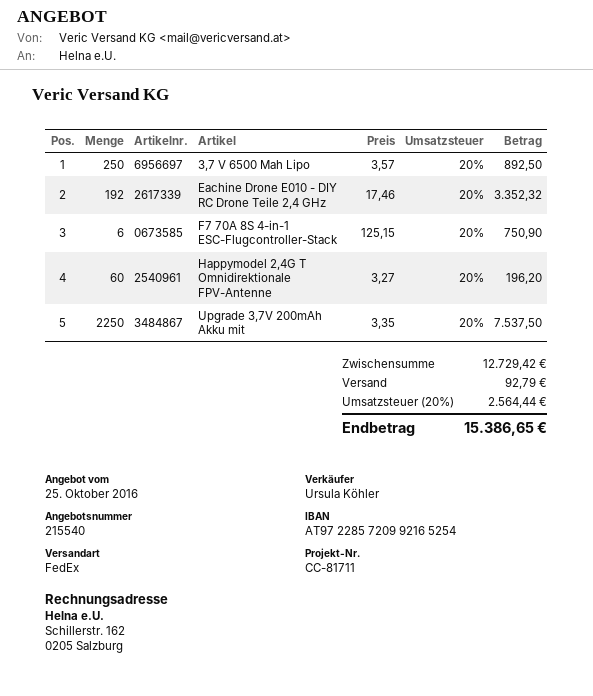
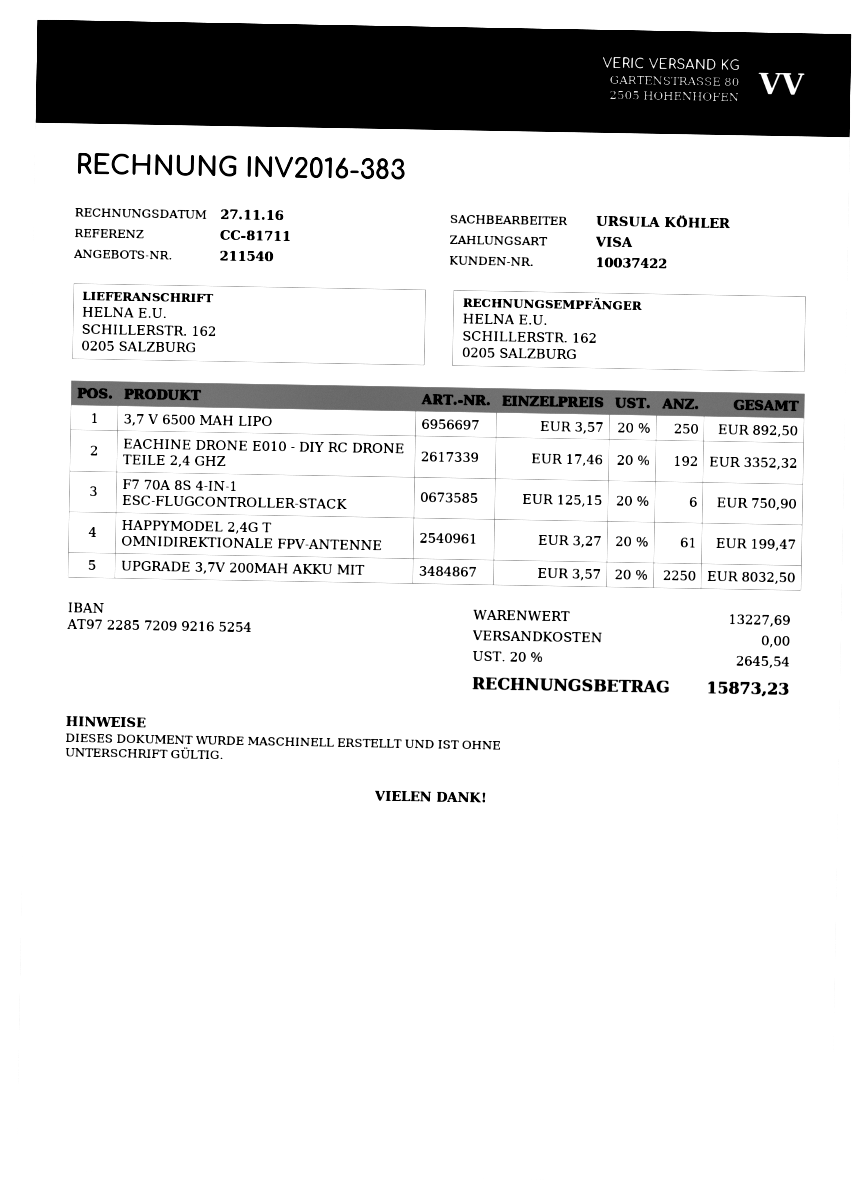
quote number: 215540 -> 211540
Happymodel 2,4G T Omnidirektionale FPV-Antenne: 60 x 3.27 = 196.20 -> 61 x 3.27 = 199.47
Upgrade 3,7V 200mAh Akku mit: 2250 x 3.35 = 7537.50 -> 2250 x 3.57 = 8032.50
subtotal: 12729.42 -> 13227.69
shipping: 92.79 -> 0.00
tax: 20% = 2564.44 -> 20% = 2645.54
total: 15386.65 -> 15873.23

